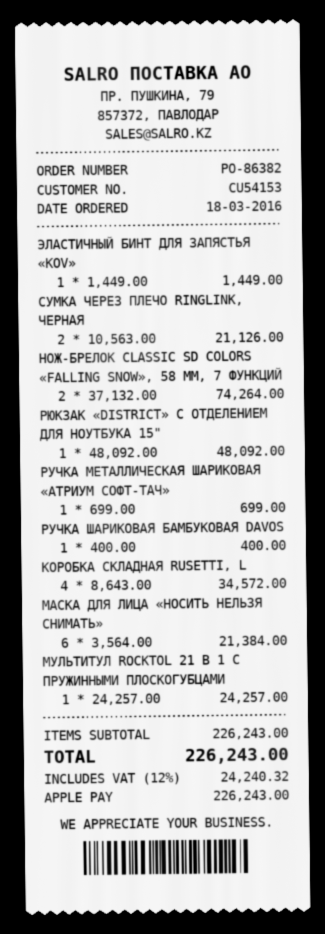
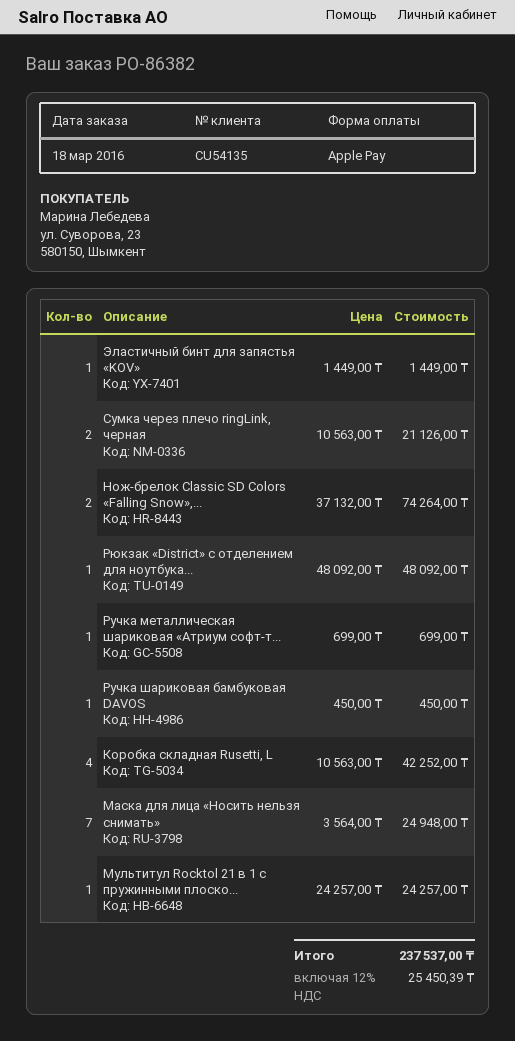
customer number: CU54153 -> CU54135
РУЧКА ШАРИКОВАЯ БАМБУКОВАЯ DAVOS: 1 x 400.00 = 400.00 -> 1 x 450.00 = 450.00
КОРОБКА СКЛАДНАЯ RUSETTI, L: 4 x 8643.00 = 34572.00 -> 4 x 10563.00 = 42252.00
МАСКА ДЛЯ ЛИЦА «НОСИТЬ НЕЛЬЗЯ СНИМАТЬ»: 6 x 3564.00 = 21384.00 -> 7 x 3564.00 = 24948.00
tax: 12% = 24240.32 -> 12% = 25450.39
total: 226243.00 -> 237537.00

